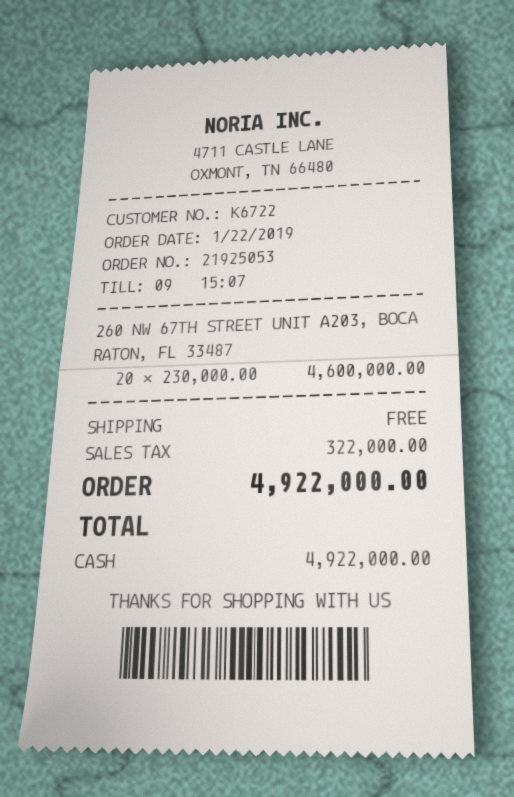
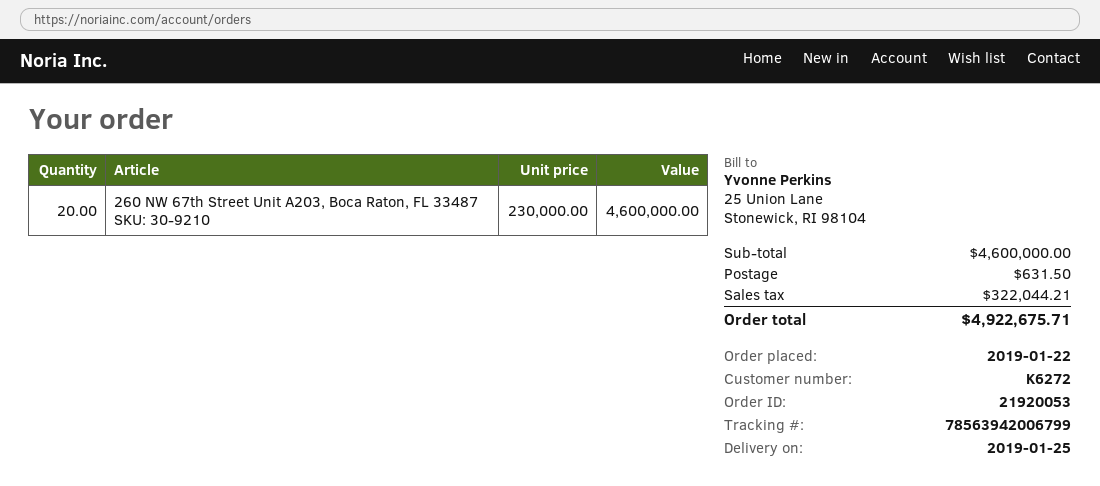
order number: 21925053 -> 21920053
customer number: K6722 -> K6272
shipping: 0.00 -> 631.50
tax: 322000.00 -> 322044.21
total: 4922000.00 -> 4922675.71

